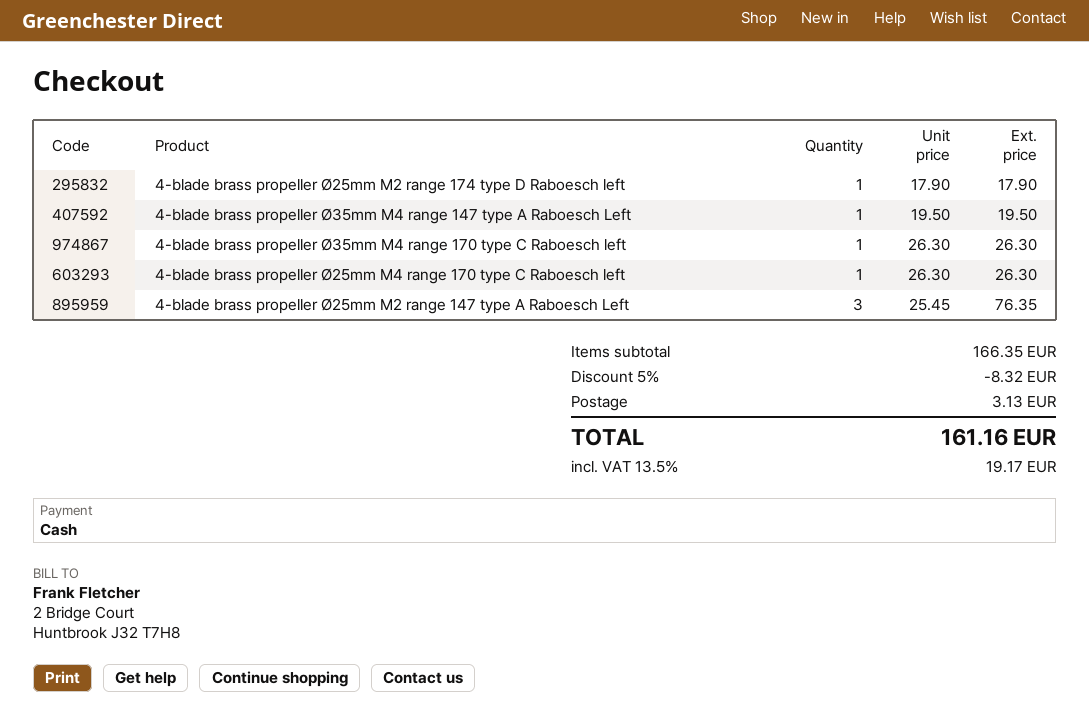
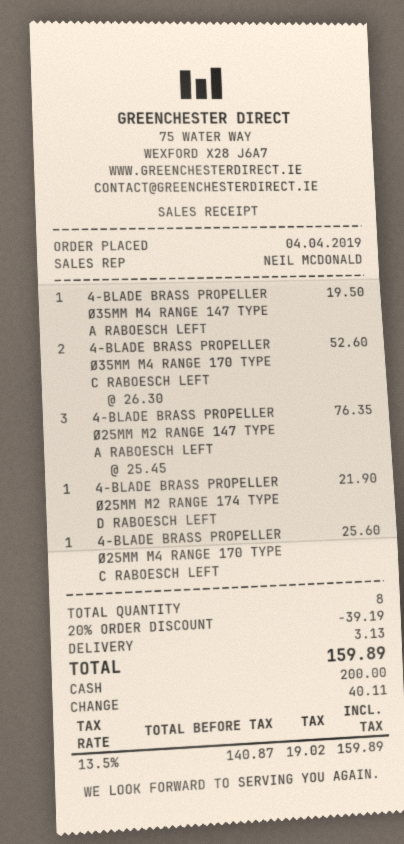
4-blade brass propeller Ø25mm M2 range 174 type D Raboesch left: 1 x 17.90 = 17.90 -> 1 x 21.90 = 21.90
4-blade brass propeller Ø35mm M4 range 170 type C Raboesch left: 1 x 26.30 = 26.30 -> 2 x 26.30 = 52.60
4-blade brass propeller Ø25mm M4 range 170 type C Raboesch left: 1 x 26.30 = 26.30 -> 1 x 25.60 = 25.60
discount: 5% = 8.32 -> 20% = 39.19
tax: 13.5% = 19.17 -> 13.5% = 19.02
total: 161.16 -> 159.89

